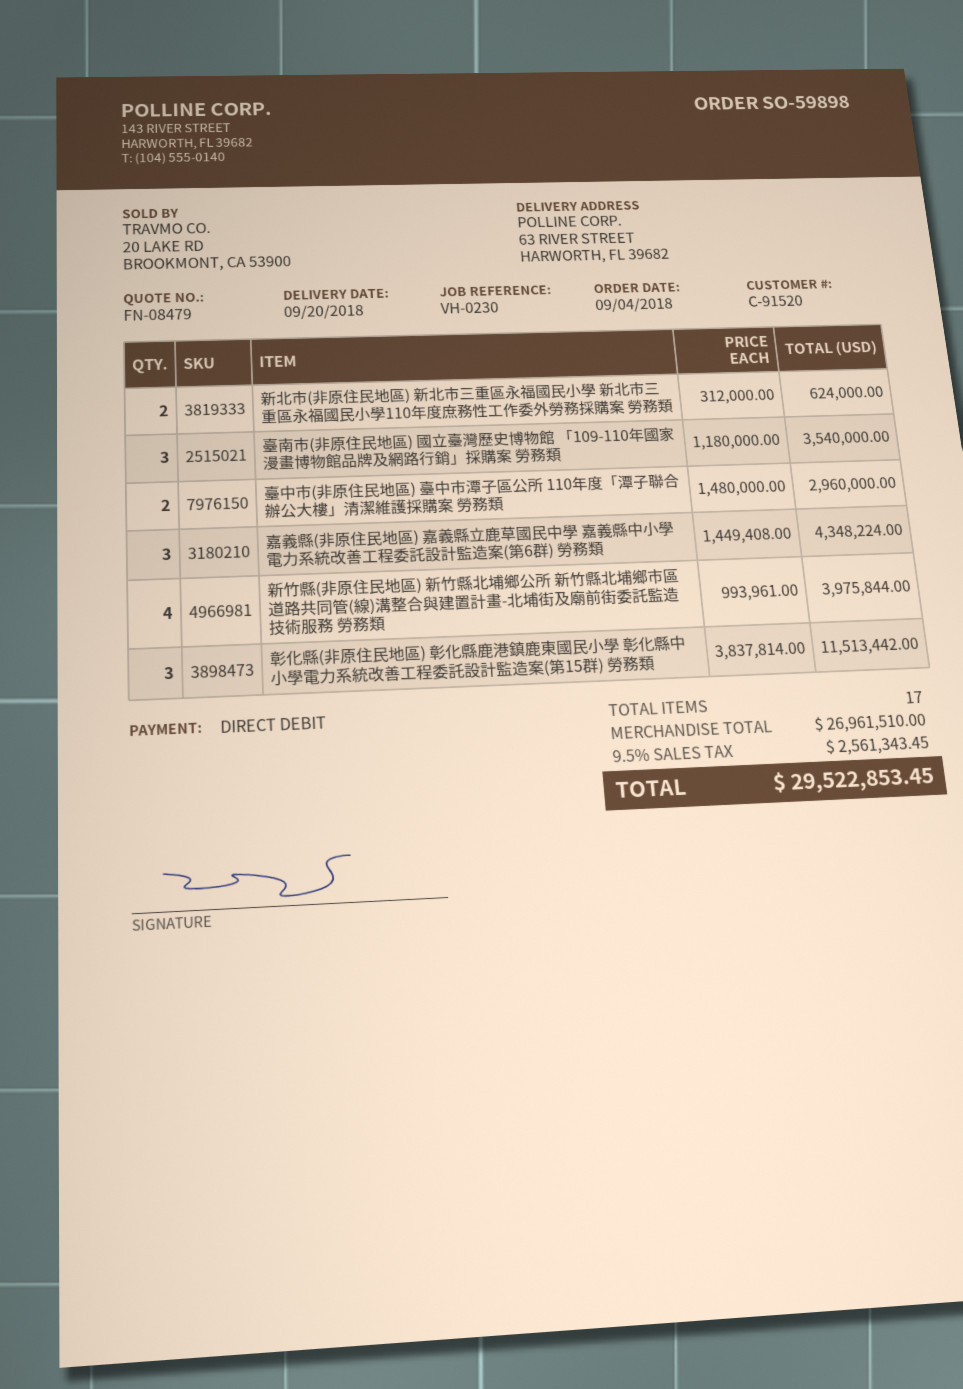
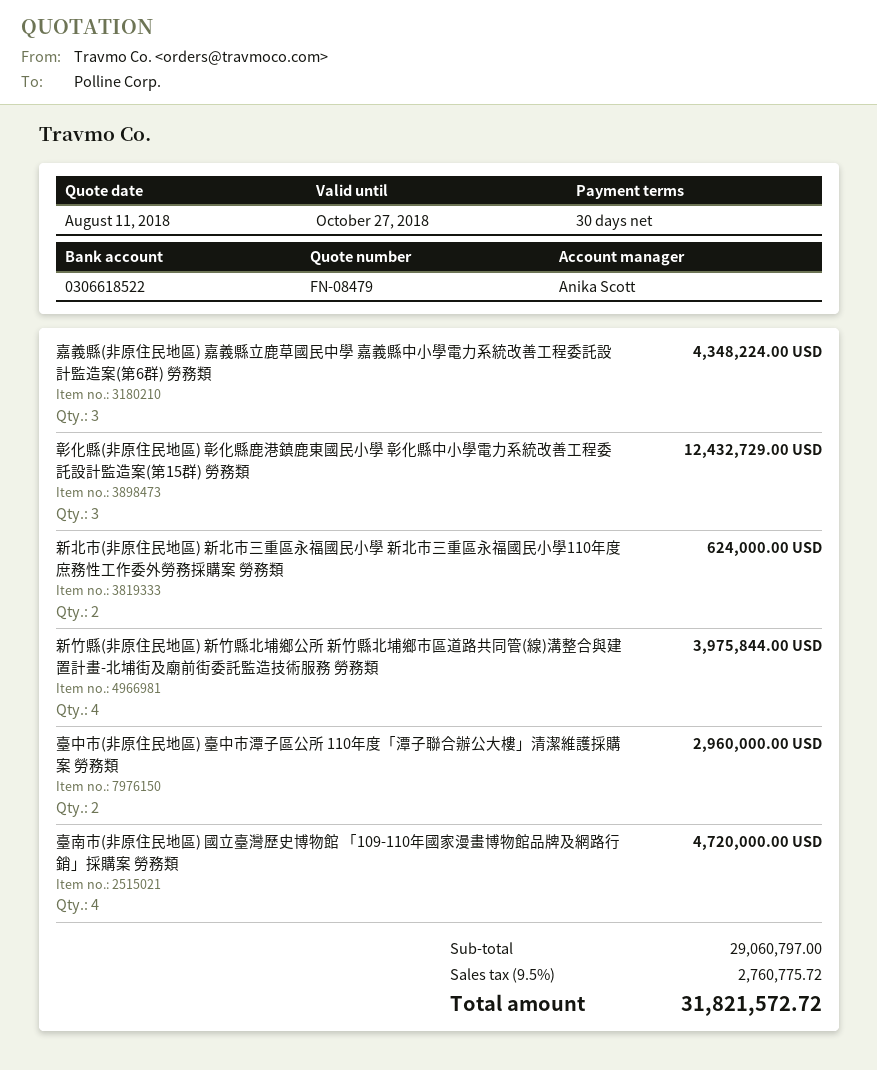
臺南市(非原住民地區) 國立臺灣歷史博物館 「109-110年國家漫畫博物館品牌及網路行銷」採購案 勞務類: 3 for 3540000.00 -> 4 for 4720000.00
彰化縣(非原住民地區) 彰化縣鹿港鎮鹿東國民小學 彰化縣中小學電力系統改善工程委託設計監造案(第15群) 勞務類: 3 for 11513442.00 -> 3 for 12432729.00
subtotal: 26961510.00 -> 29060797.00
tax: 9.5% = 2561343.45 -> 9.5% = 2760775.72
total: 29522853.45 -> 31821572.72

